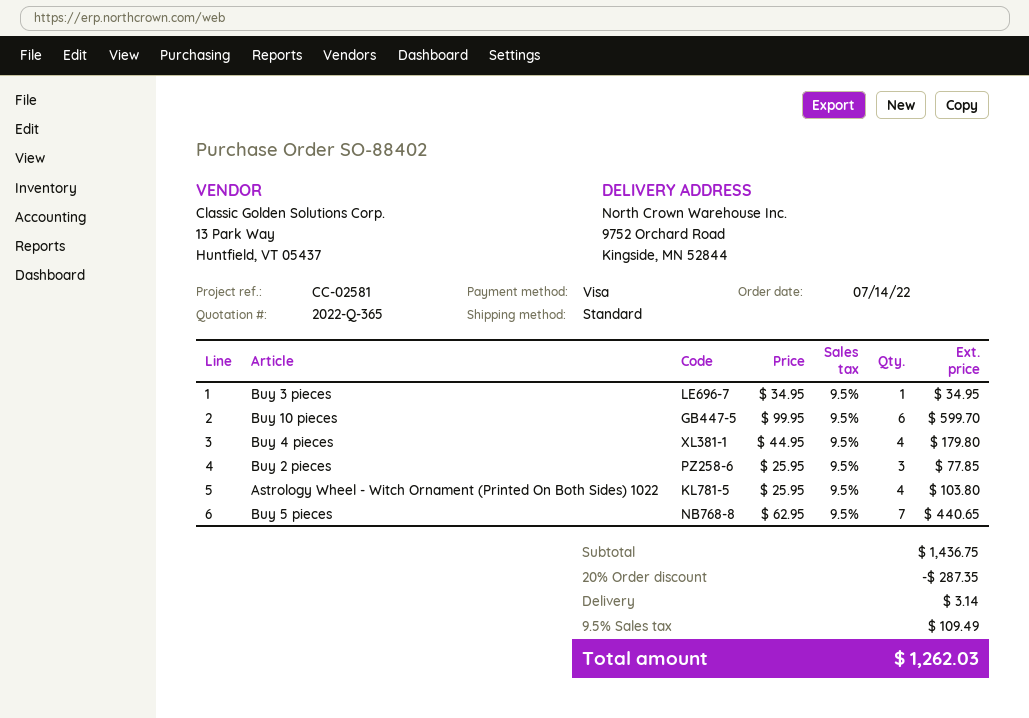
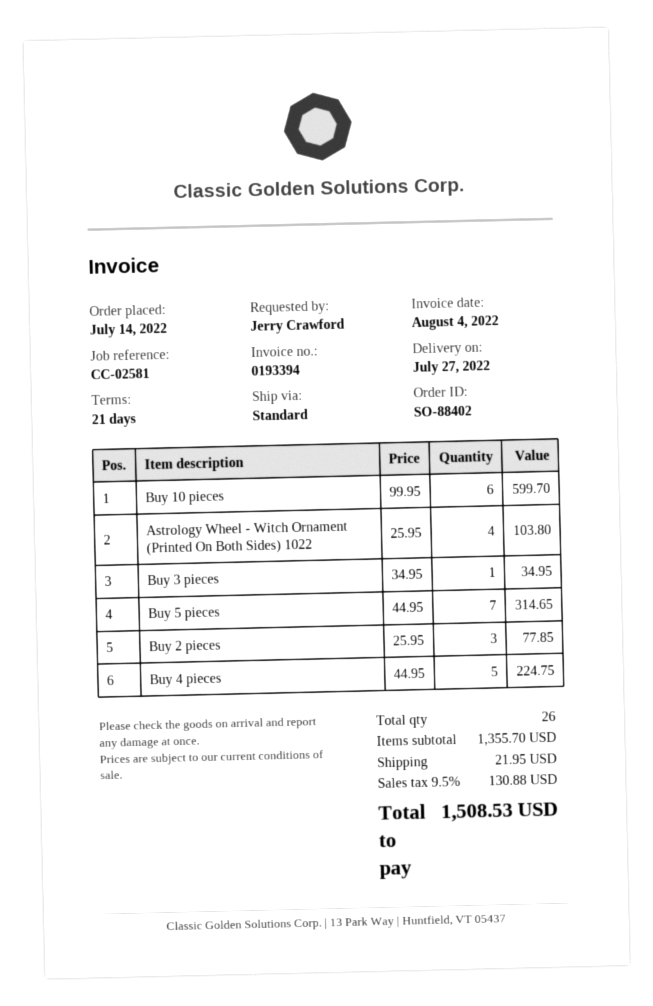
Buy 4 pieces: 4 x 44.95 = 179.80 -> 5 x 44.95 = 224.75
Buy 5 pieces: 7 x 62.95 = 440.65 -> 7 x 44.95 = 314.65
subtotal: 1436.75 -> 1355.70
discount: 20% = 287.35 -> none
shipping: 3.14 -> 21.95
tax: 9.5% = 109.49 -> 9.5% = 130.88
total: 1262.03 -> 1508.53

